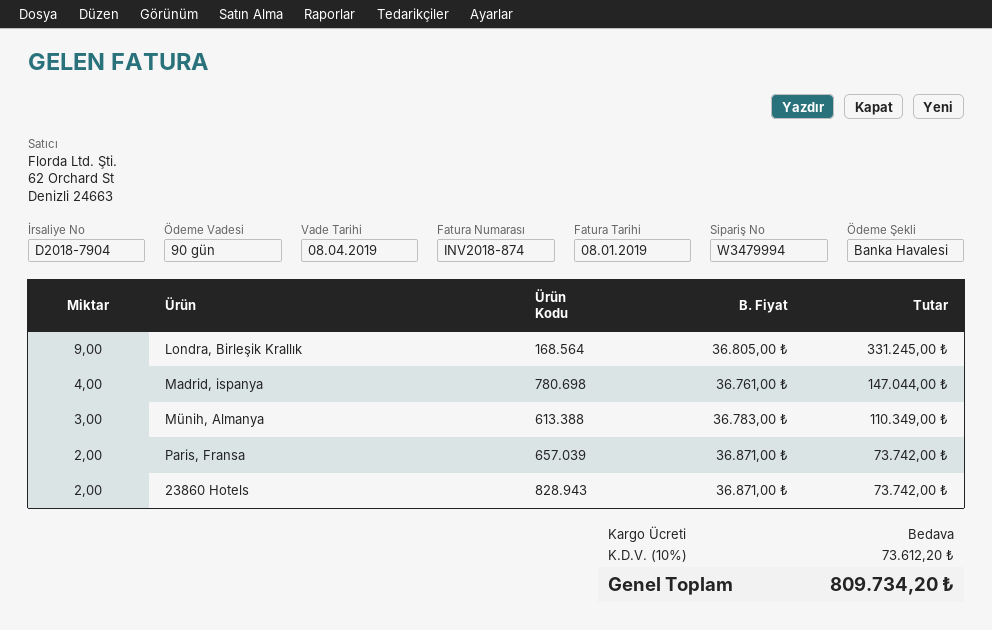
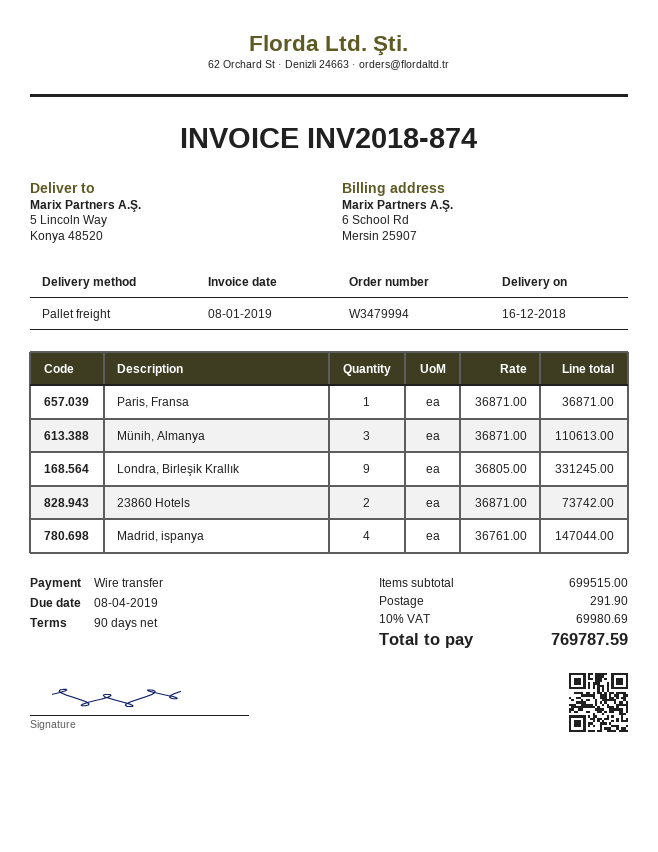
Münih, Almanya: 3 x 36783.00 = 110349.00 -> 3 x 36871.00 = 110613.00
Paris, Fransa: 2 x 36871.00 = 73742.00 -> 1 x 36871.00 = 36871.00
shipping: 0.00 -> 291.90
tax: 10% = 73612.20 -> 10% = 69980.69
total: 809734.20 -> 769787.59

